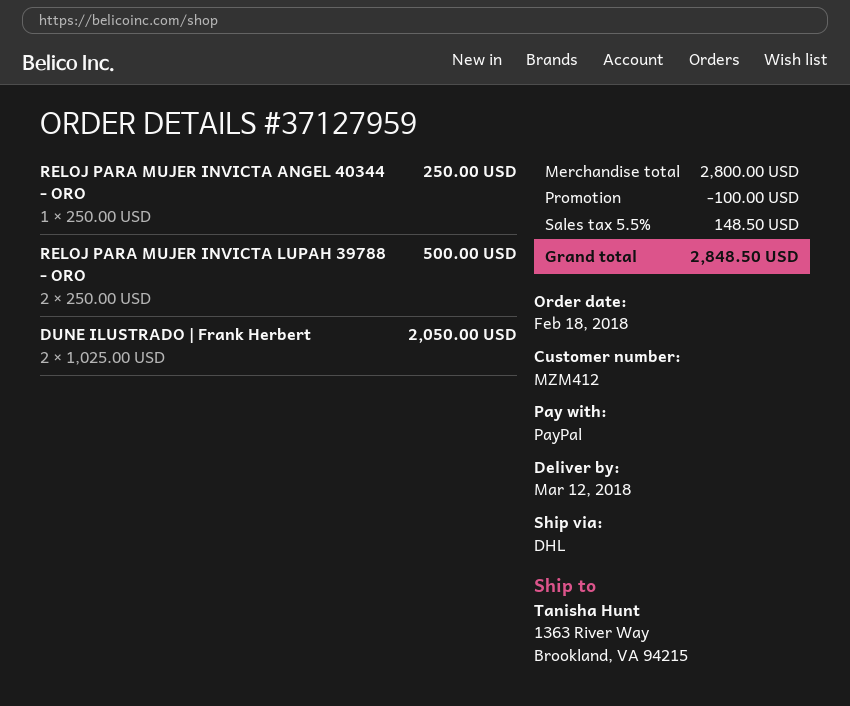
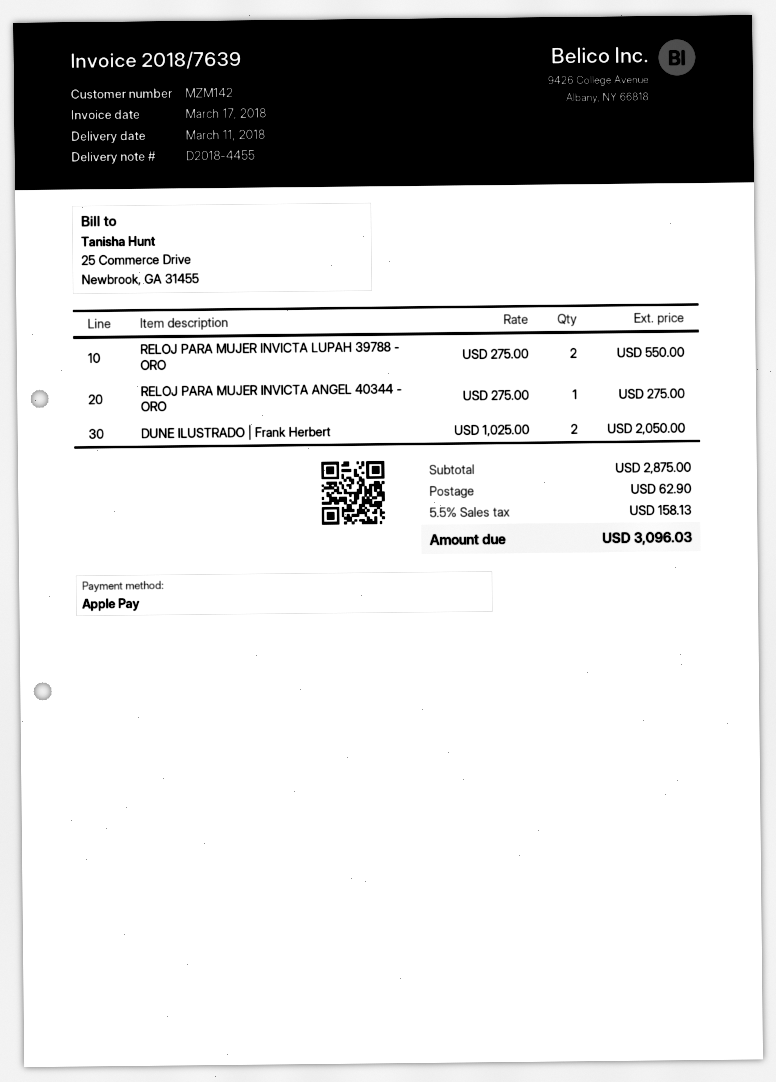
delivery date: 2018-03-12 -> 2018-03-11
customer number: MZM412 -> MZM142
payment method: PayPal -> Apple Pay
RELOJ PARA MUJER INVICTA ANGEL 40344 - ORO: 1 x 250.00 = 250.00 -> 1 x 275.00 = 275.00
RELOJ PARA MUJER INVICTA LUPAH 39788 - ORO: 2 x 250.00 = 500.00 -> 2 x 275.00 = 550.00
subtotal: 2800.00 -> 2875.00
discount: 100.00 -> none
shipping: none -> 62.90
tax: 5.5% = 148.50 -> 5.5% = 158.13
total: 2848.50 -> 3096.03

